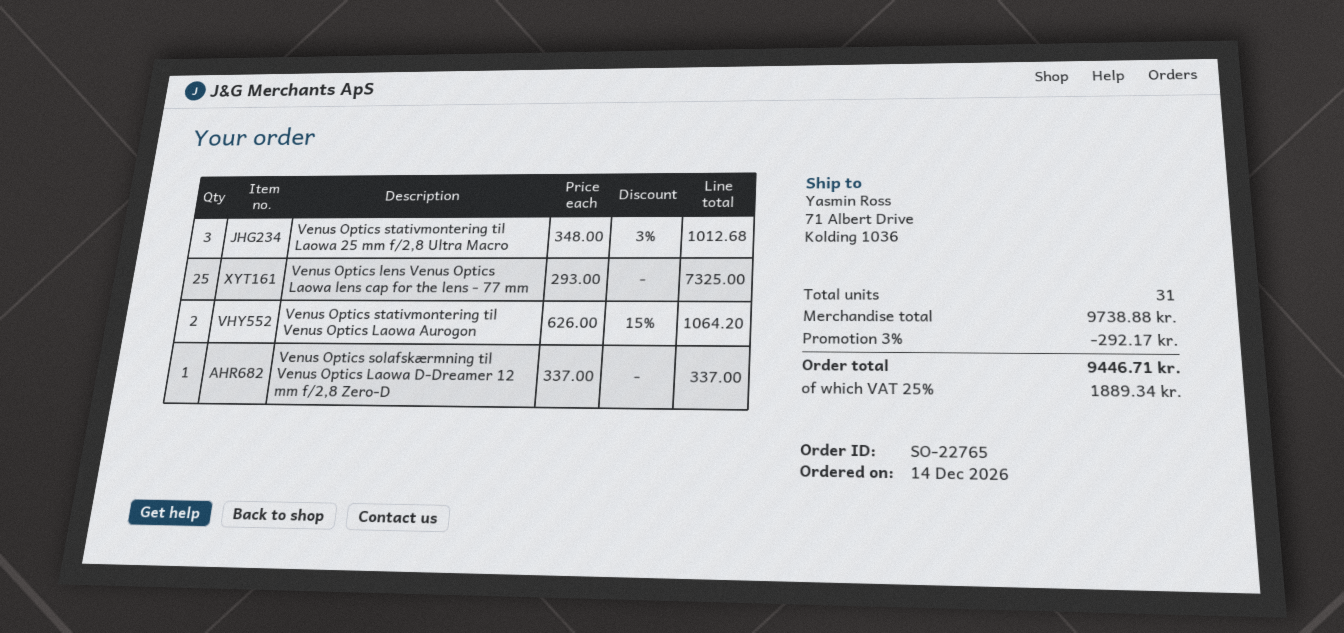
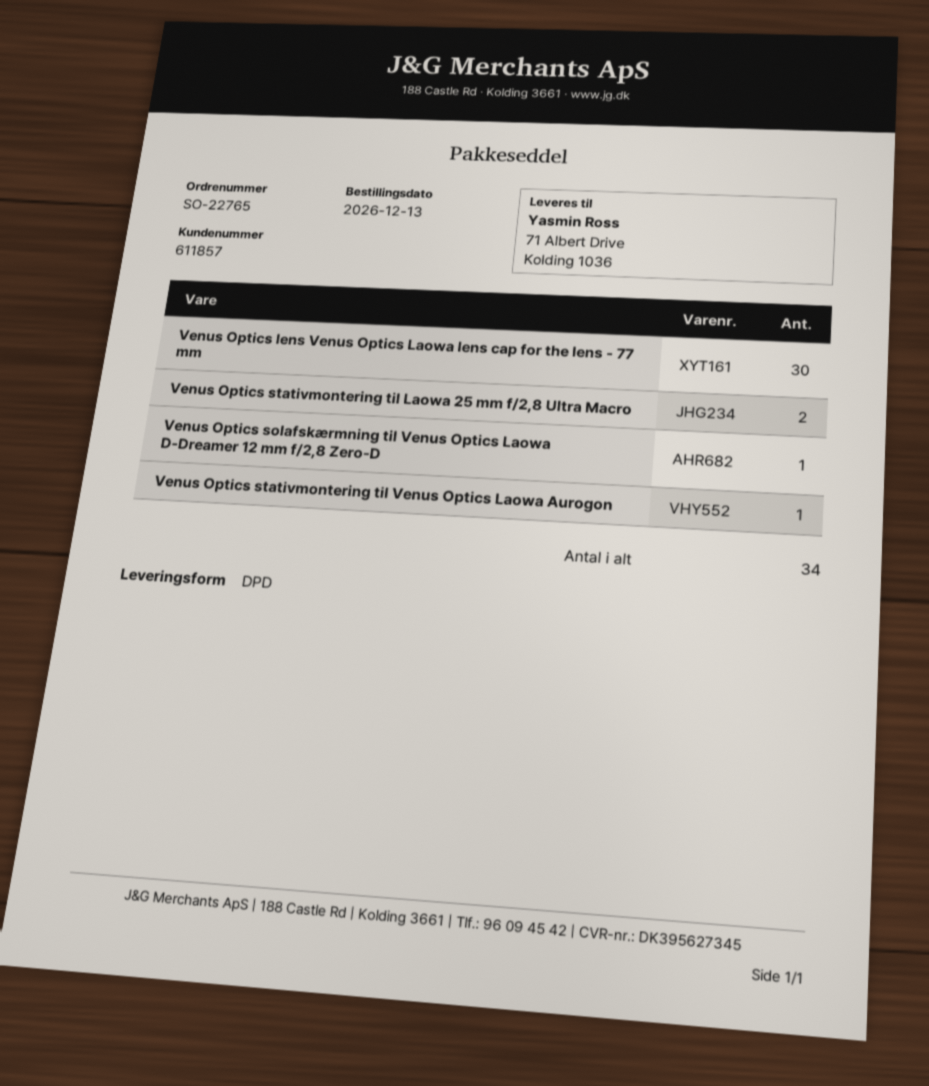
order date: 2026-12-14 -> 2026-12-13
Venus Optics stativmontering til Laowa 25 mm f/2,8 Ultra Macro: 3 -> 2
Venus Optics lens Venus Optics Laowa lens cap for the lens - 77 mm: 25 -> 30
Venus Optics stativmontering til Venus Optics Laowa Aurogon: 2 -> 1
total quantity: 31 -> 34

